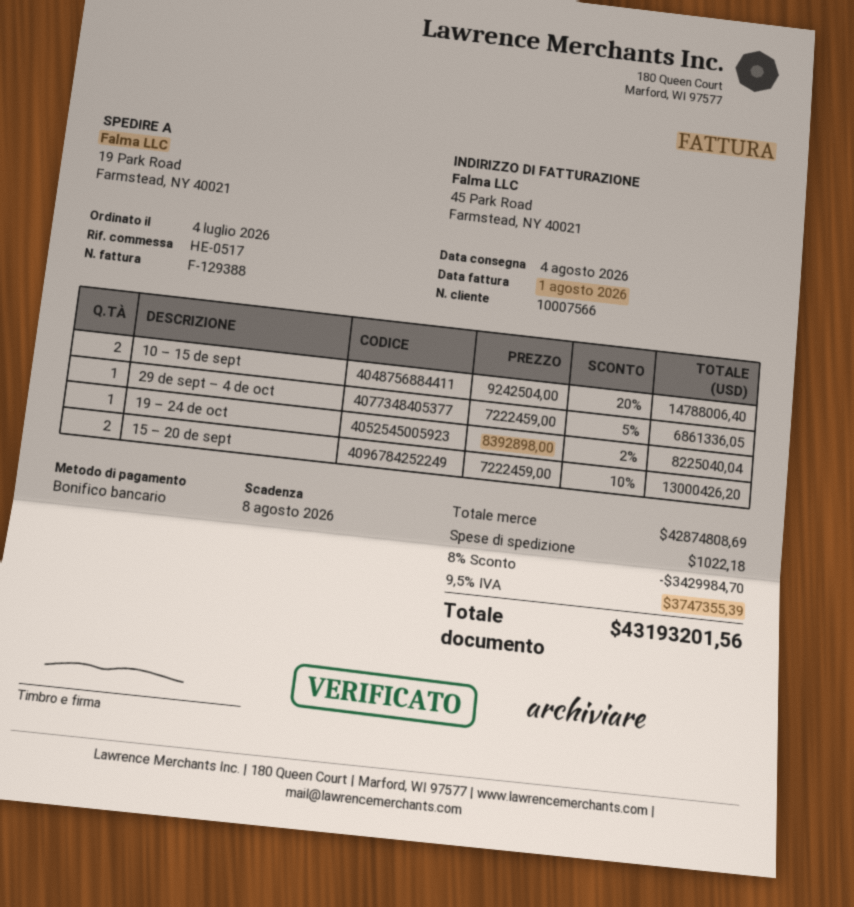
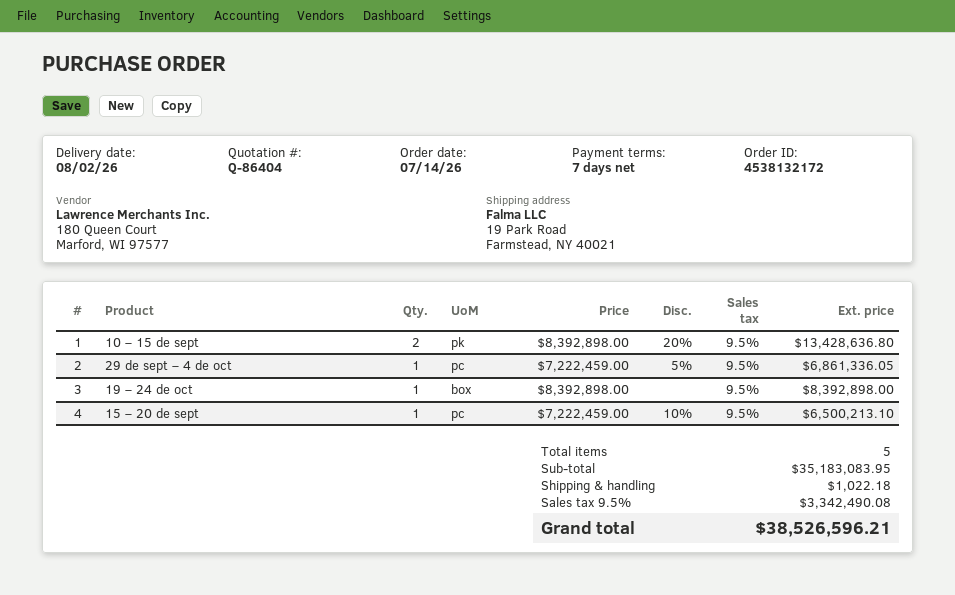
order date: 2026-07-04 -> 2026-07-14
delivery date: 2026-08-04 -> 2026-08-02
10 – 15 de sept: 2 x 9242504.00 - 20% = 14788006.40 -> 2 x 8392898.00 - 20% = 13428636.80
19 – 24 de oct: 1 x 8392898.00 - 2% = 8225040.04 -> 1 x 8392898.00 = 8392898.00
15 – 20 de sept: 2 x 7222459.00 - 10% = 13000426.20 -> 1 x 7222459.00 - 10% = 6500213.10
subtotal: 42874808.69 -> 35183083.95
discount: 8% = 3429984.70 -> none
tax: 9.5% = 3747355.39 -> 9.5% = 3342490.08
total: 43193201.56 -> 38526596.21

